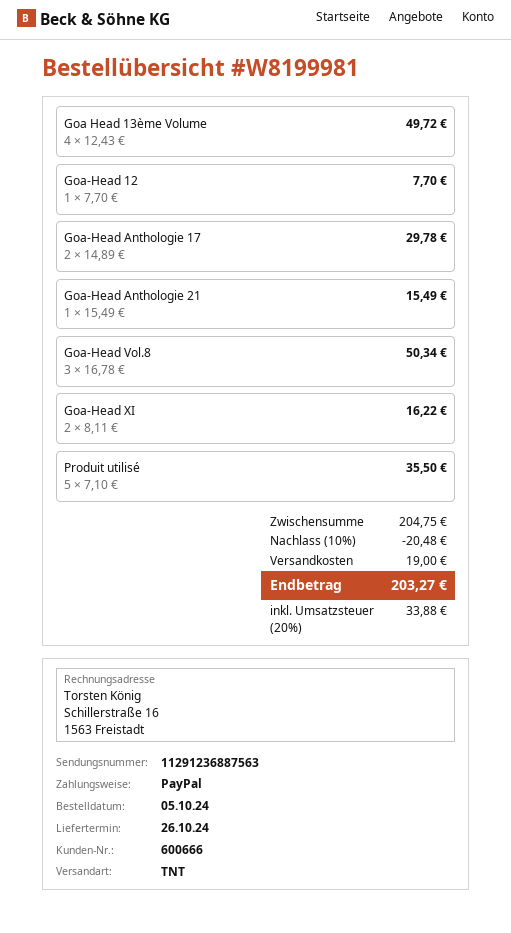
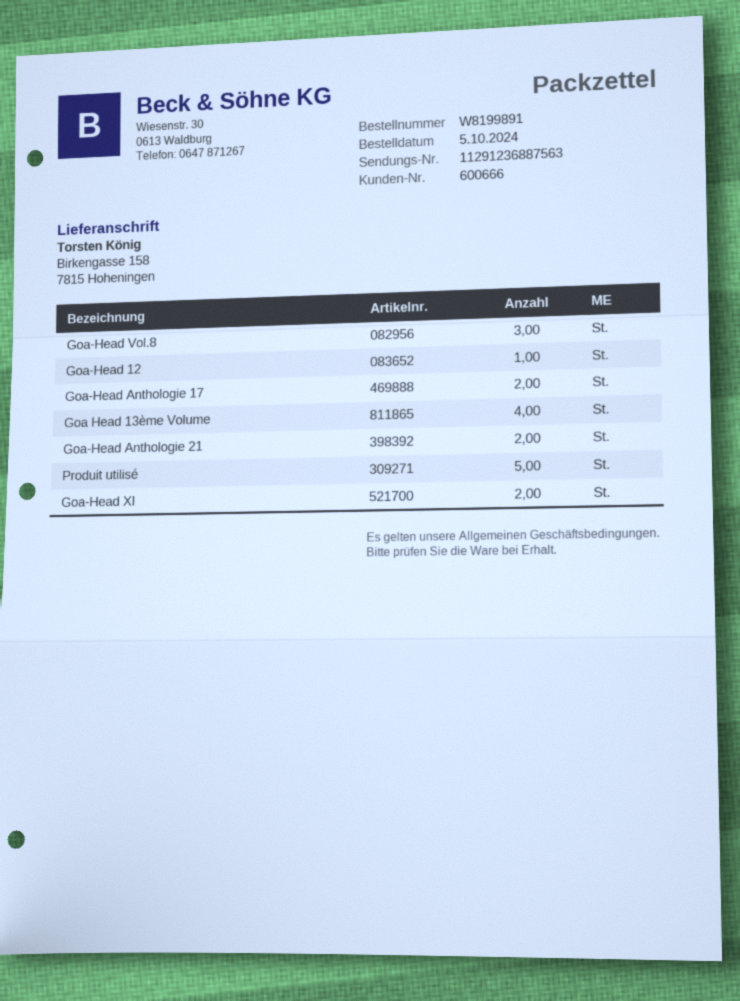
order number: W8199981 -> W8199891
Goa-Head Anthologie 21: 1 -> 2

